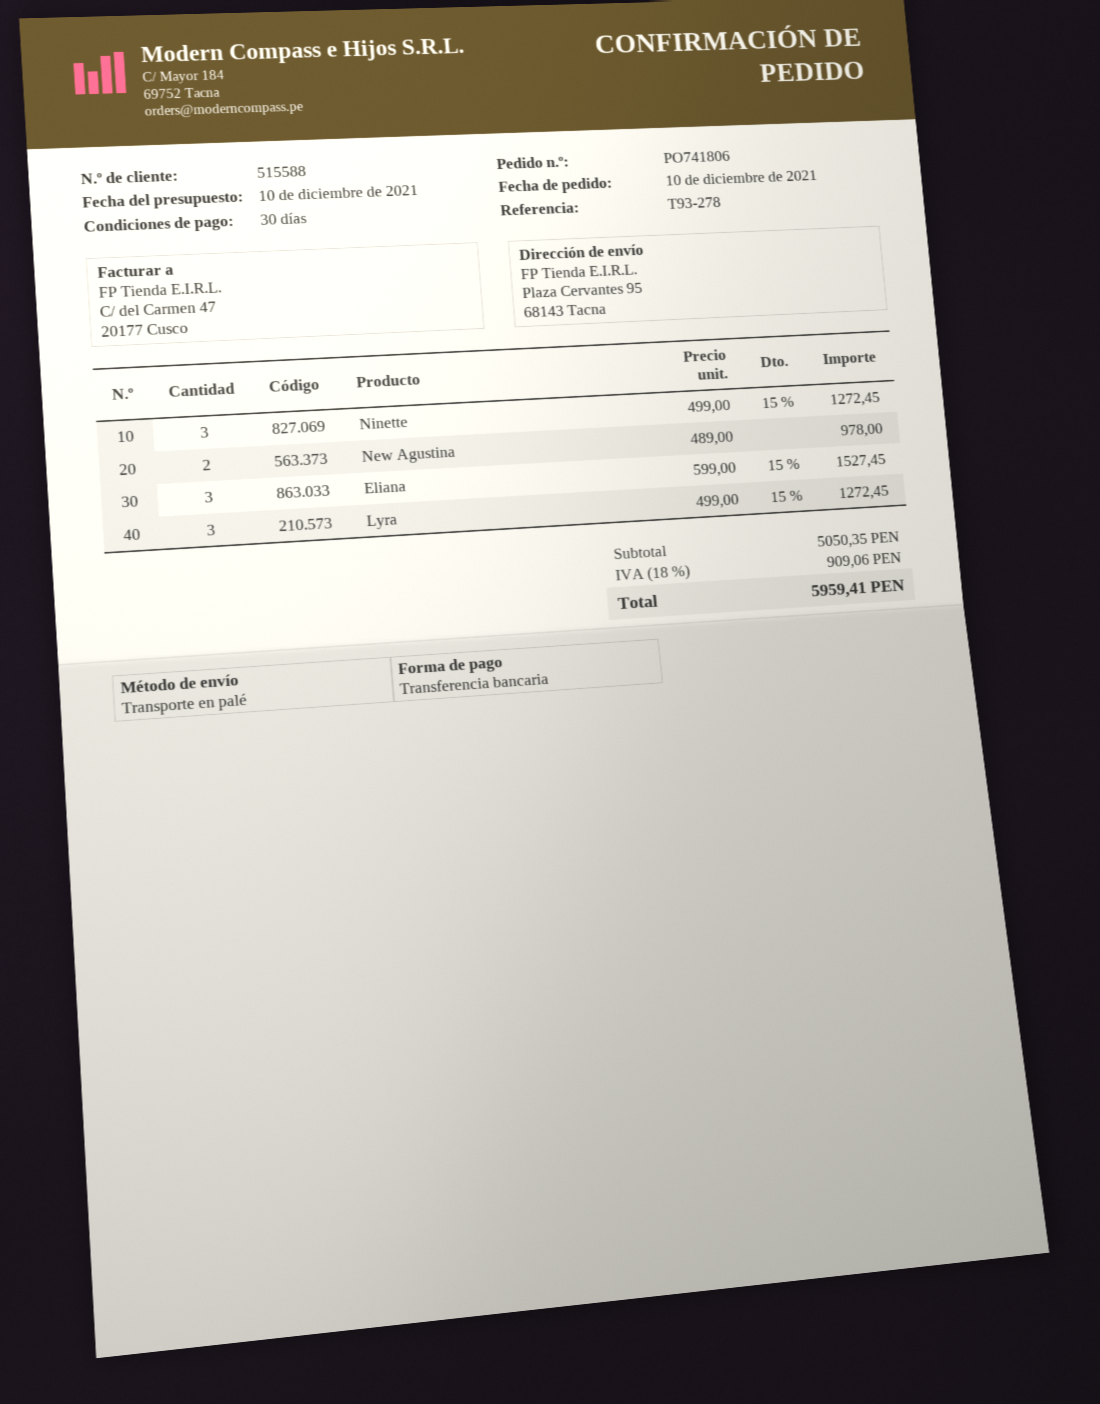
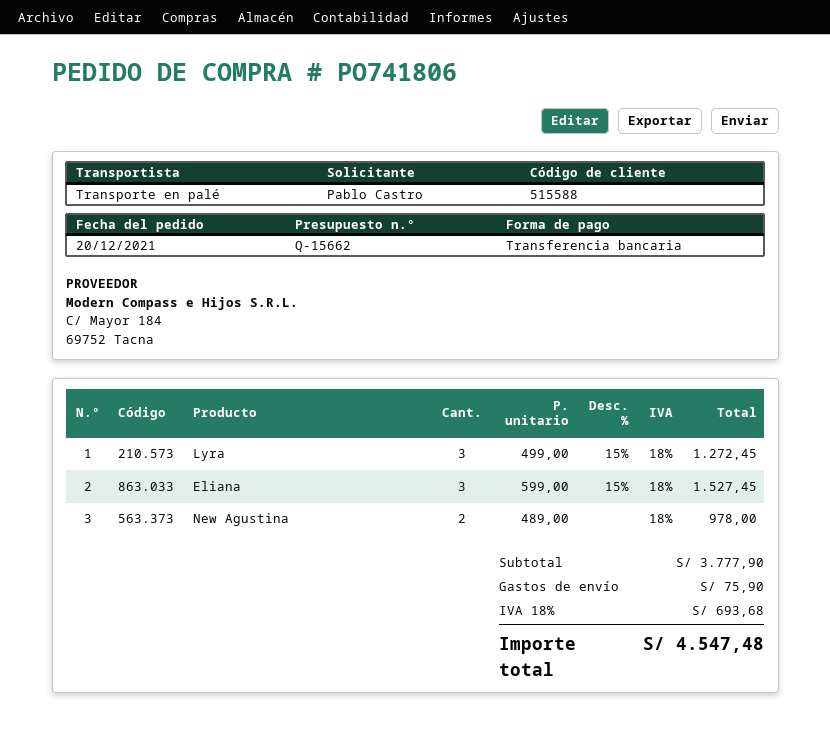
order date: 2021-12-10 -> 2021-12-20
Ninette: 3 x 499.00 - 15% = 1272.45 -> none
subtotal: 5050.35 -> 3777.90
shipping: none -> 75.90
tax: 18% = 909.06 -> 18% = 693.68
total: 5959.41 -> 4547.48

